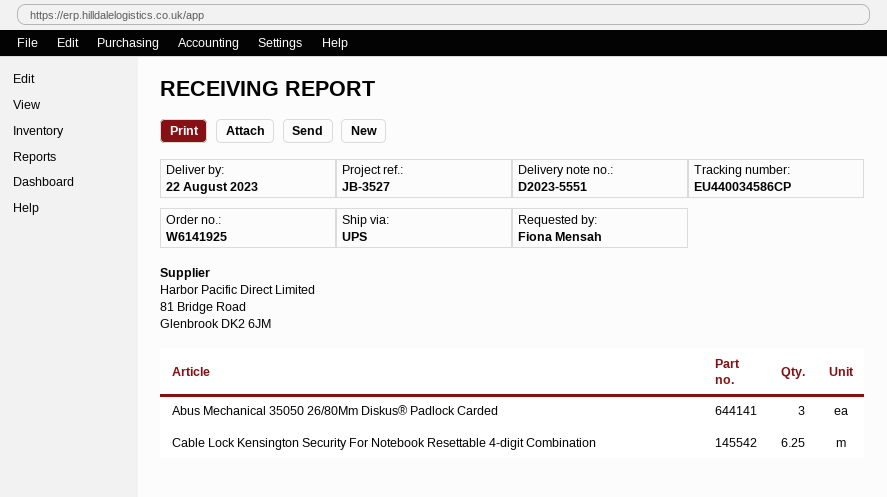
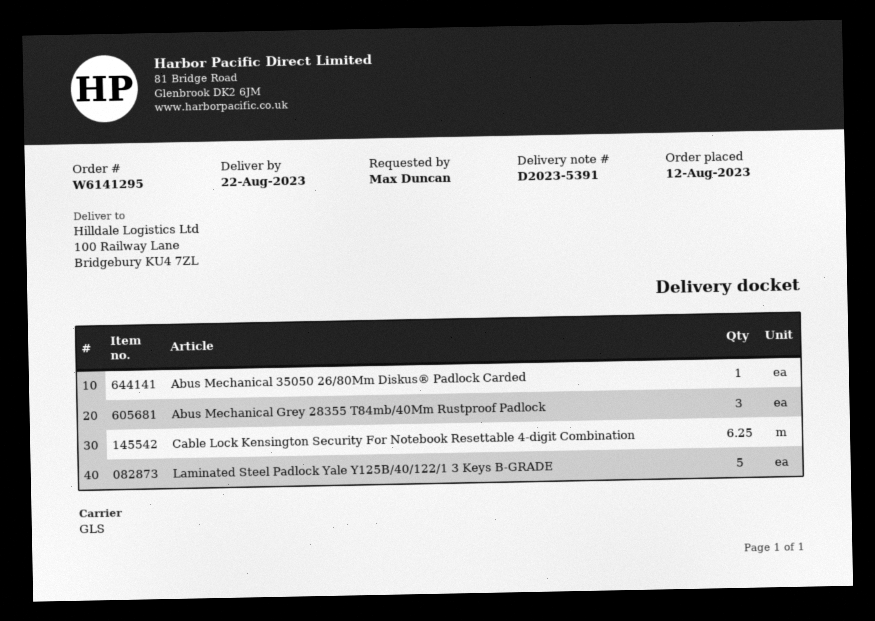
order number: W6141925 -> W6141295
delivery note number: D2023-5551 -> D2023-5391
ordered by: Fiona Mensah -> Max Duncan
shipping method: UPS -> GLS
Abus Mechanical 35050 26/80Mm Diskus® Padlock Carded: 3 -> 1
Abus Mechanical Grey 28355 T84mb/40Mm Rustproof Padlock: none -> 3
Laminated Steel Padlock Yale Y125B/40/122/1 3 Keys B-GRADE: none -> 5

